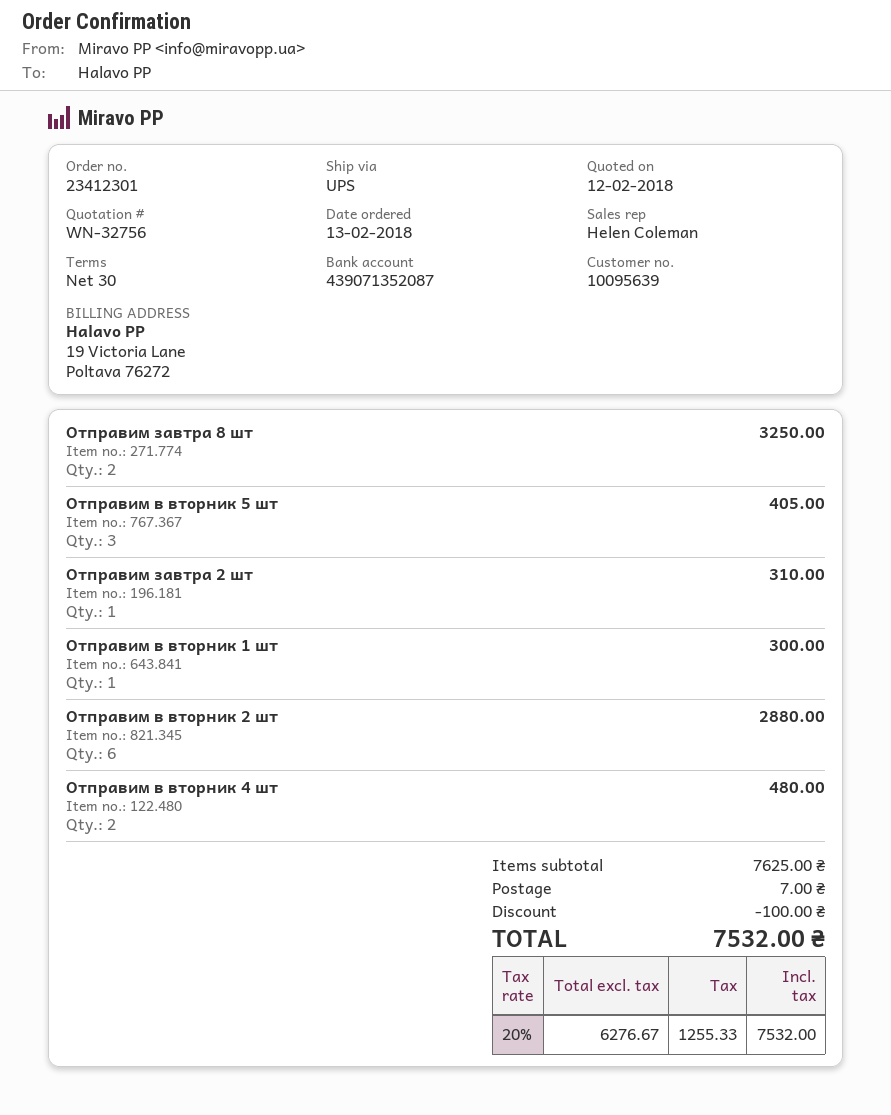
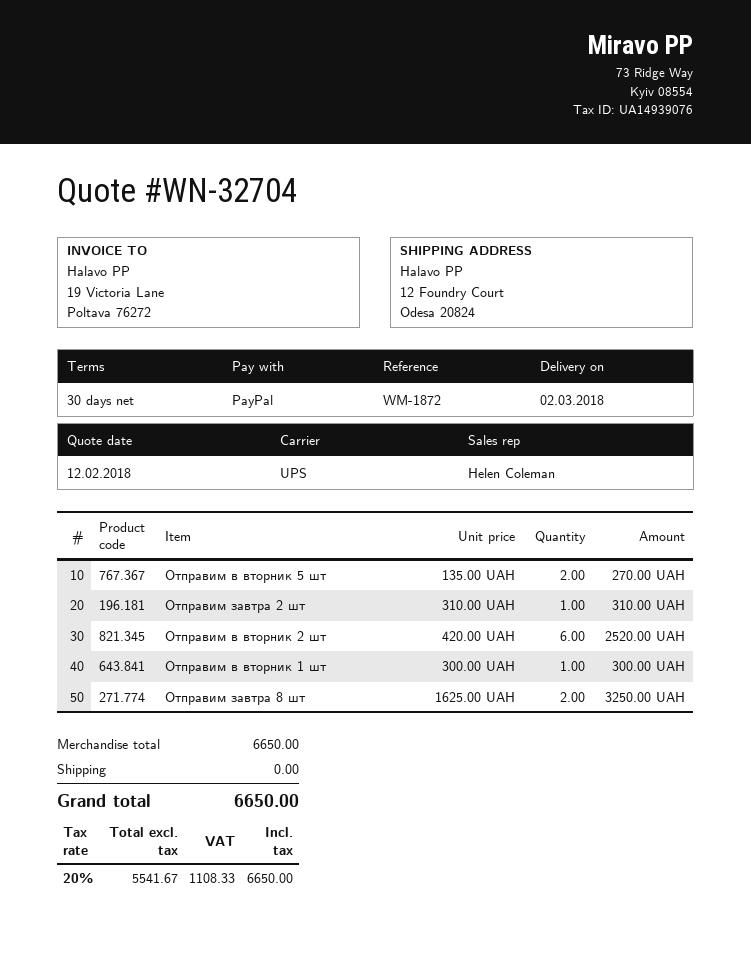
quote number: WN-32756 -> WN-32704
Отправим в вторник 5 шт: 3 for 405.00 -> 2 for 270.00
Отправим в вторник 2 шт: 6 for 2880.00 -> 6 for 2520.00
Отправим в вторник 4 шт: 2 for 480.00 -> none
subtotal: 7625.00 -> 6650.00
discount: 100.00 -> none
shipping: 7.00 -> 0.00
net: 6276.67 -> 5541.67
tax: 20% = 1255.33 -> 20% = 1108.33
total: 7532.00 -> 6650.00

